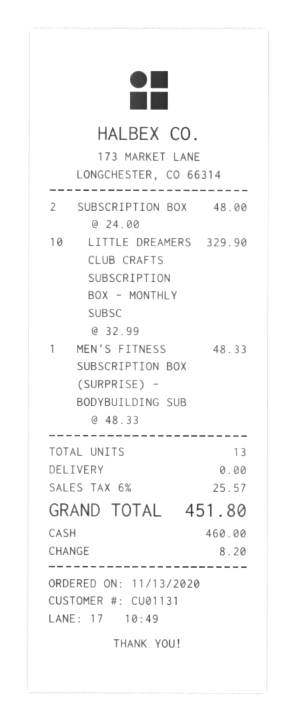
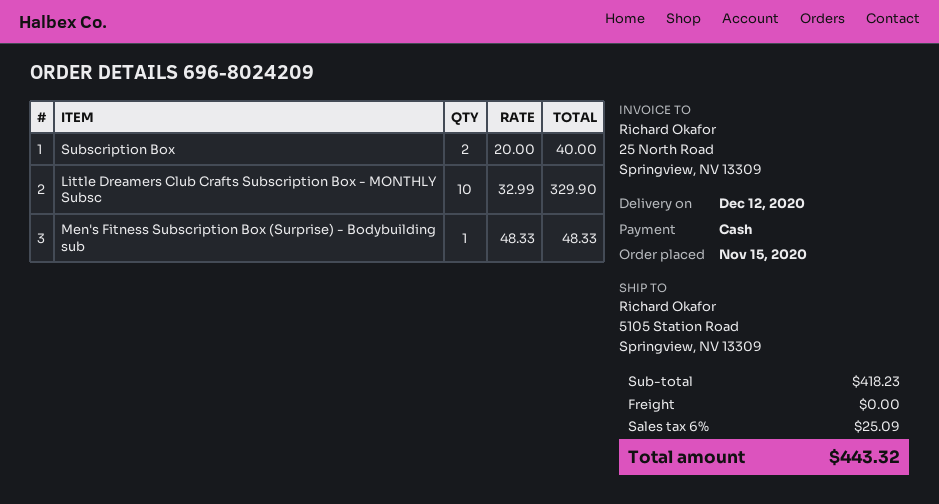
order date: 2020-11-13 -> 2020-11-15
SUBSCRIPTION BOX: 2 x 24.00 = 48.00 -> 2 x 20.00 = 40.00
tax: 6% = 25.57 -> 6% = 25.09
total: 451.80 -> 443.32

